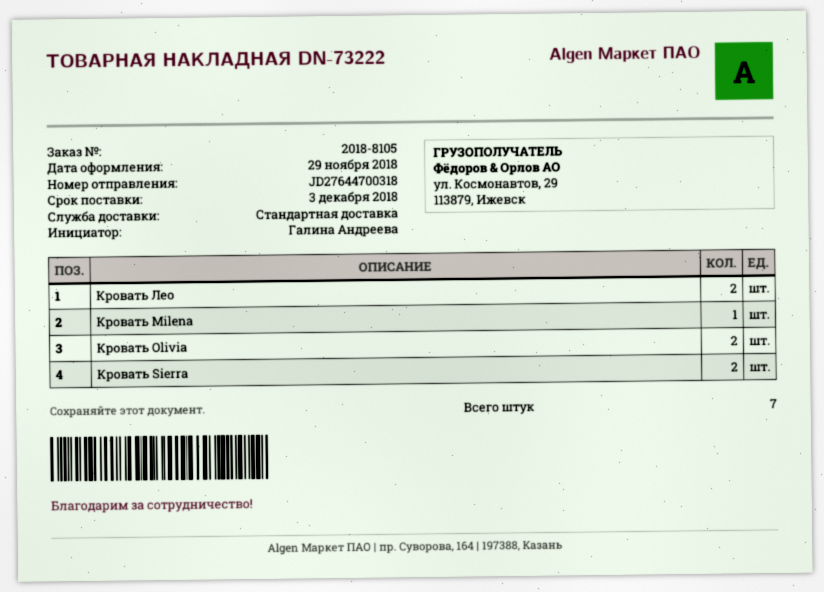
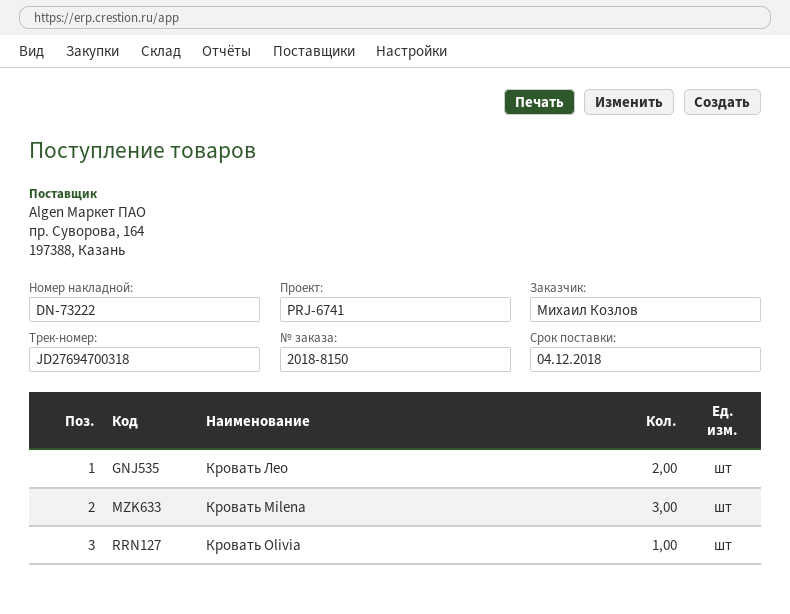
order number: 2018-8105 -> 2018-8150
delivery date: 2018-12-03 -> 2018-12-04
ordered by: Галина Андреева -> Михаил Козлов
tracking number: JD27644700318 -> JD27694700318
Кровать Milena: 1 -> 3
Кровать Olivia: 2 -> 1
Кровать Sierra: 2 -> none

